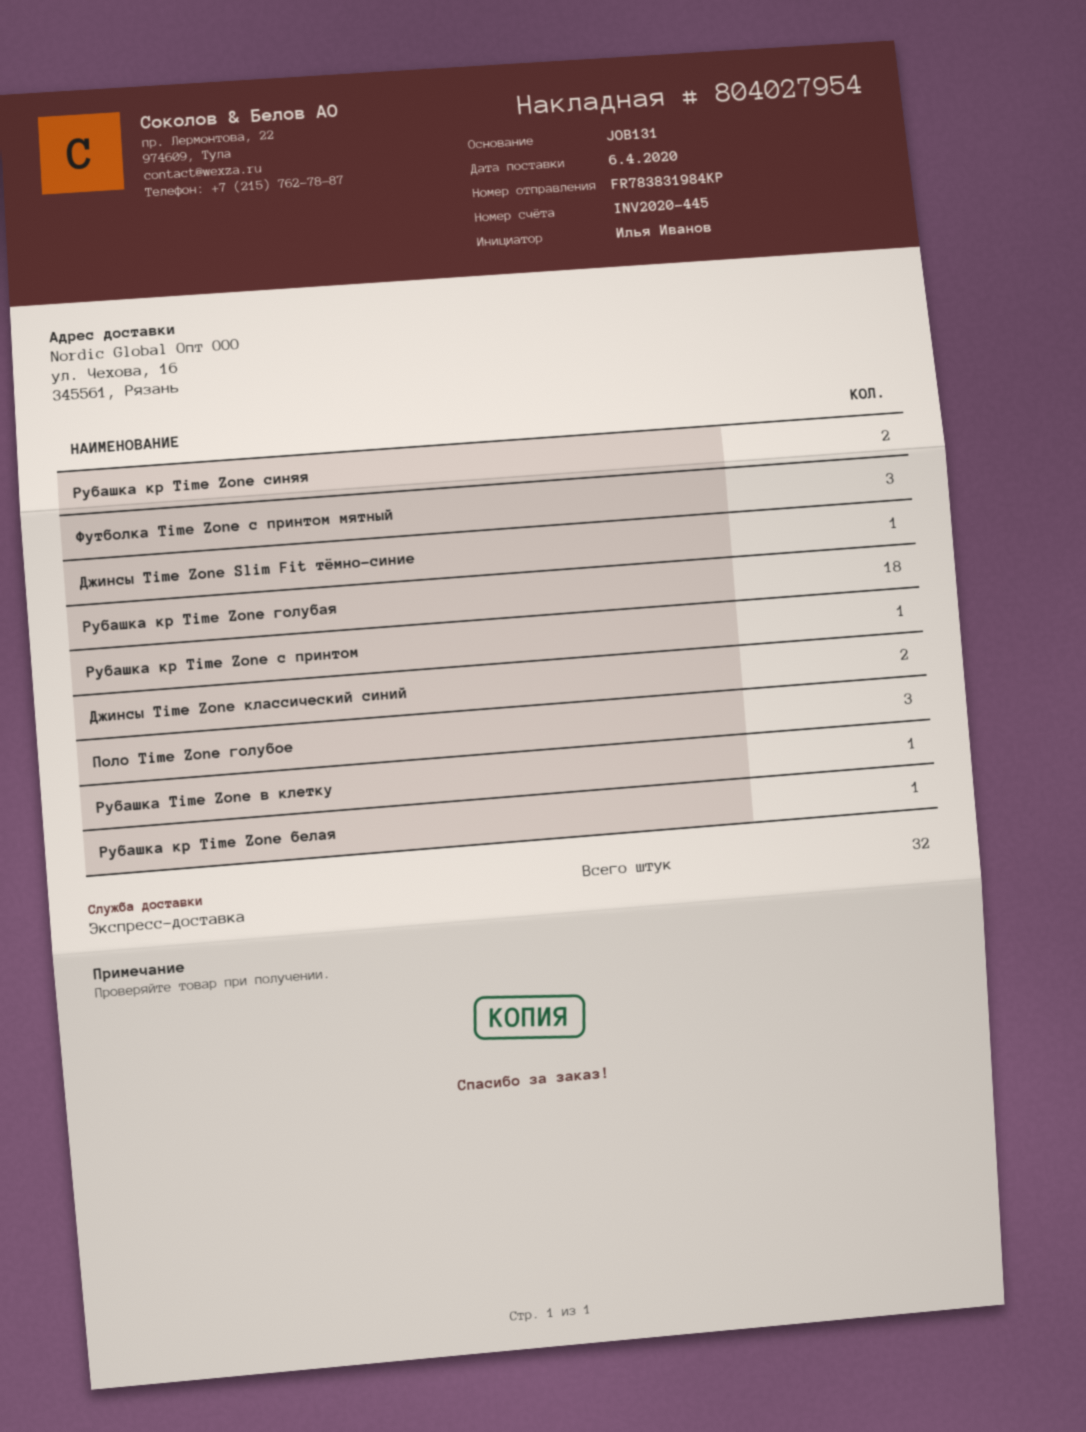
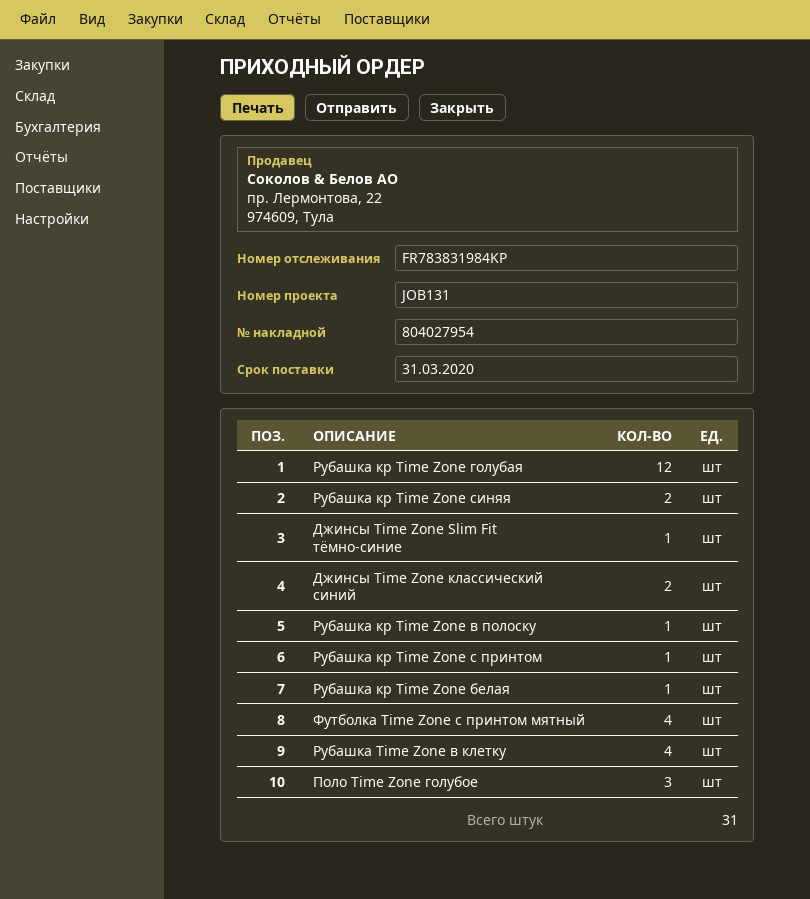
delivery date: 2020-04-06 -> 2020-03-31
Футболка Time Zone с принтом мятный: 3 -> 4
Рубашка кр Time Zone голубая: 18 -> 12
Рубашка Time Zone в клетку: 1 -> 4
Рубашка кр Time Zone в полоску: none -> 1
total quantity: 32 -> 31

